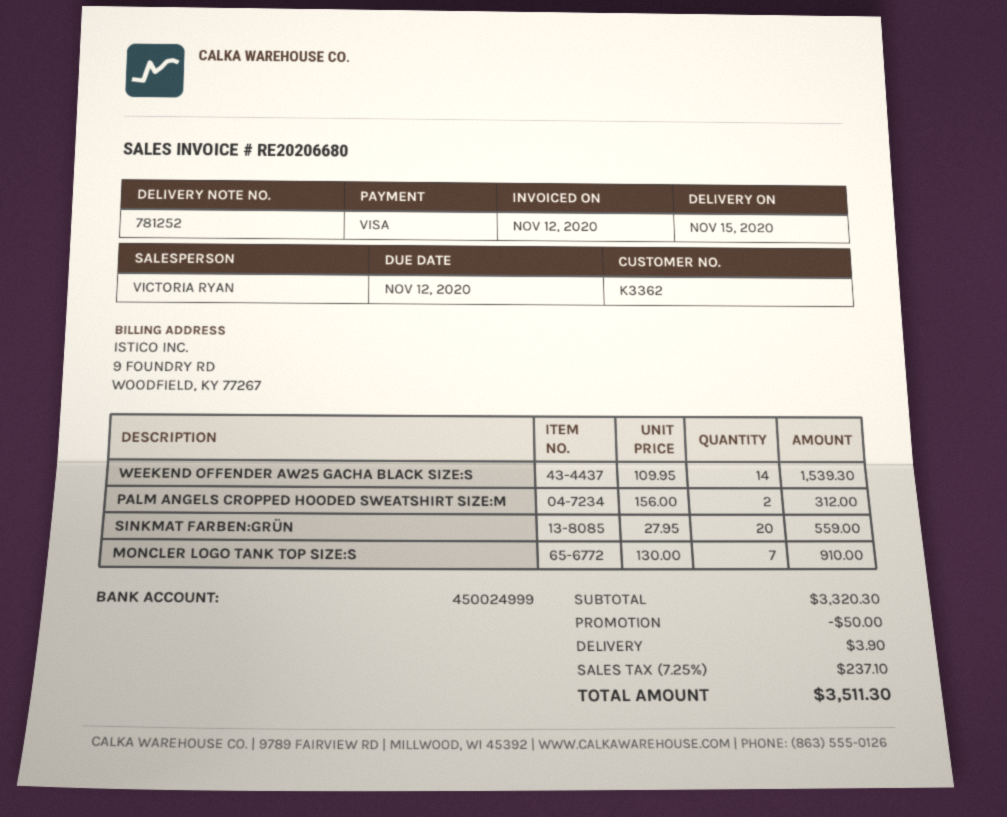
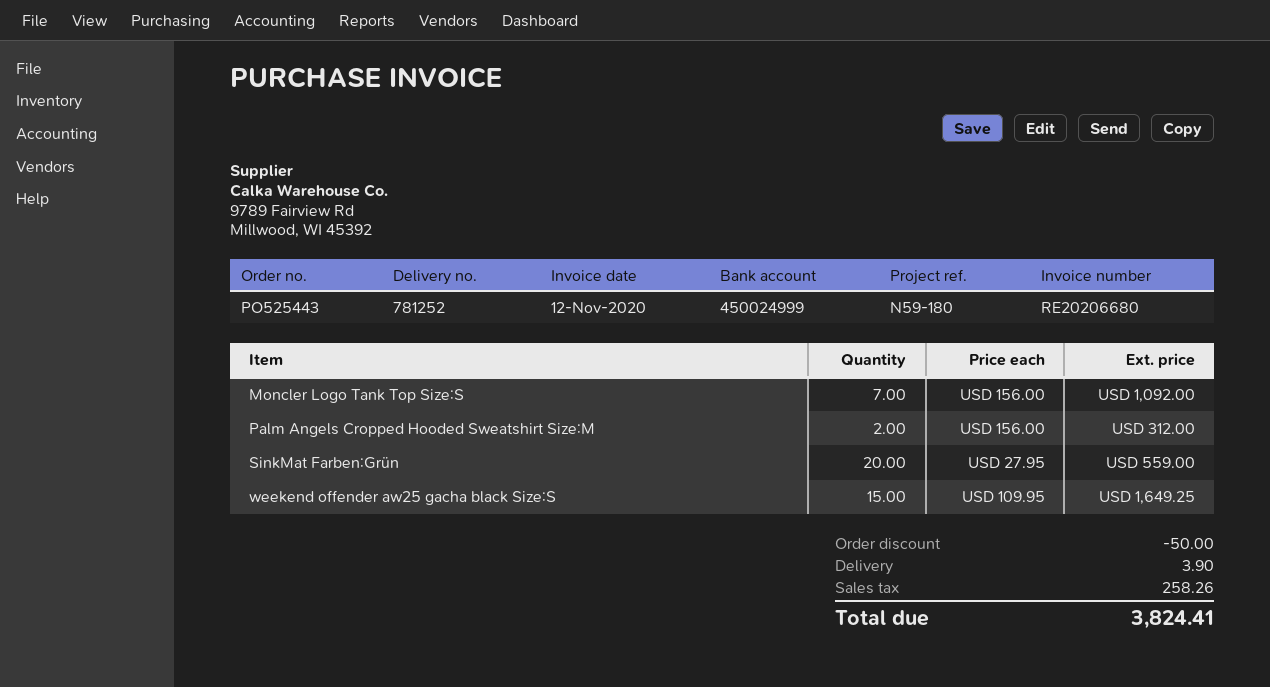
WEEKEND OFFENDER AW25 GACHA BLACK SIZE:S: 14 x 109.95 = 1539.30 -> 15 x 109.95 = 1649.25
MONCLER LOGO TANK TOP SIZE:S: 7 x 130.00 = 910.00 -> 7 x 156.00 = 1092.00
tax: 237.10 -> 258.26
total: 3511.30 -> 3824.41

